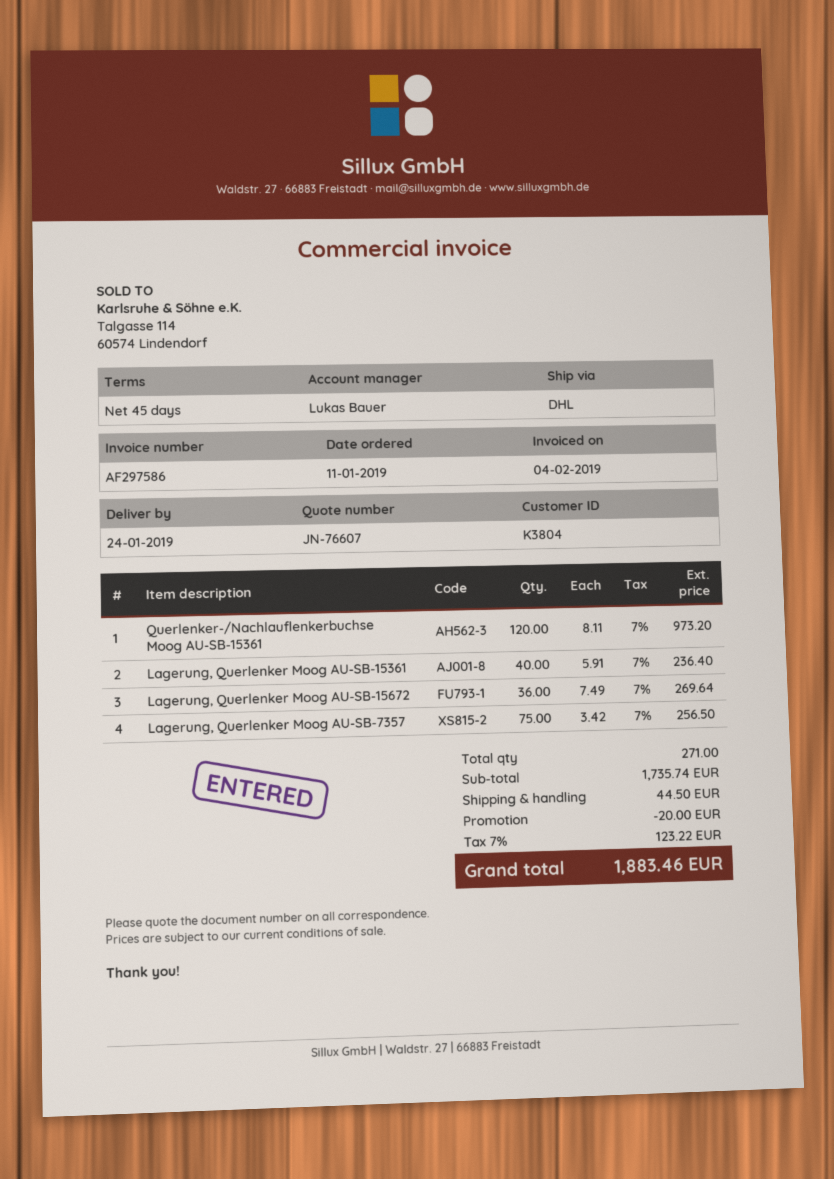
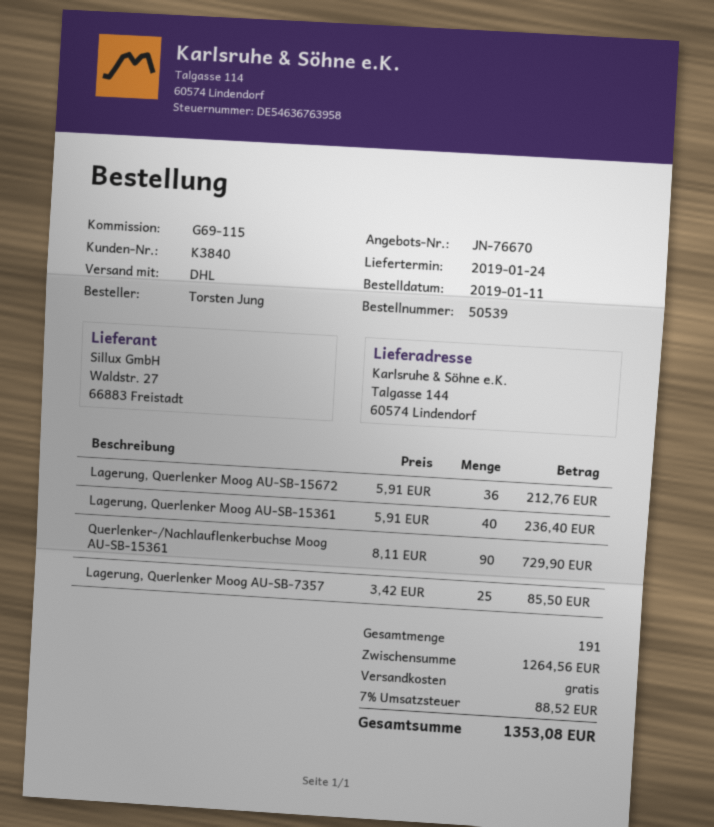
quote number: JN-76607 -> JN-76670
customer number: K3804 -> K3840
Querlenker-/Nachlauflenkerbuchse Moog AU-SB-15361: 120 x 8.11 = 973.20 -> 90 x 8.11 = 729.90
Lagerung, Querlenker Moog AU-SB-15672: 36 x 7.49 = 269.64 -> 36 x 5.91 = 212.76
Lagerung, Querlenker Moog AU-SB-7357: 75 x 3.42 = 256.50 -> 25 x 3.42 = 85.50
total quantity: 271 -> 191
subtotal: 1735.74 -> 1264.56
discount: 20.00 -> none
shipping: 44.50 -> 0.00
tax: 7% = 123.22 -> 7% = 88.52
total: 1883.46 -> 1353.08

